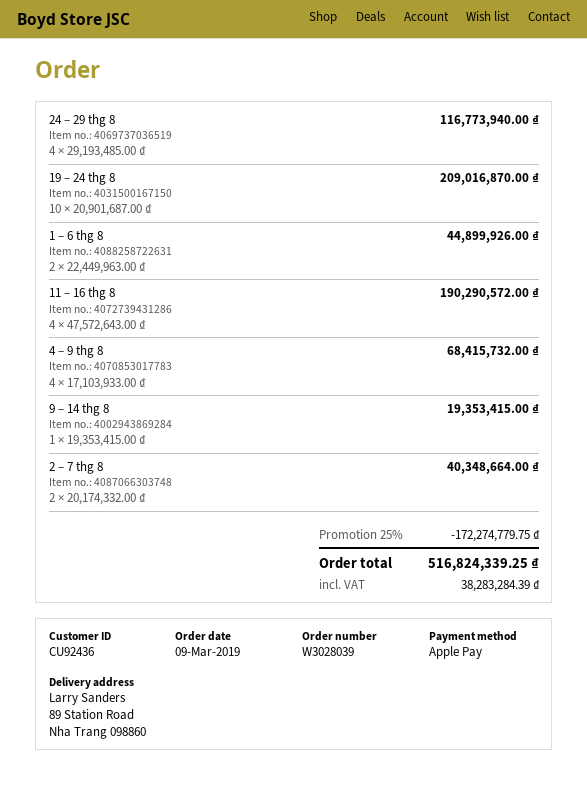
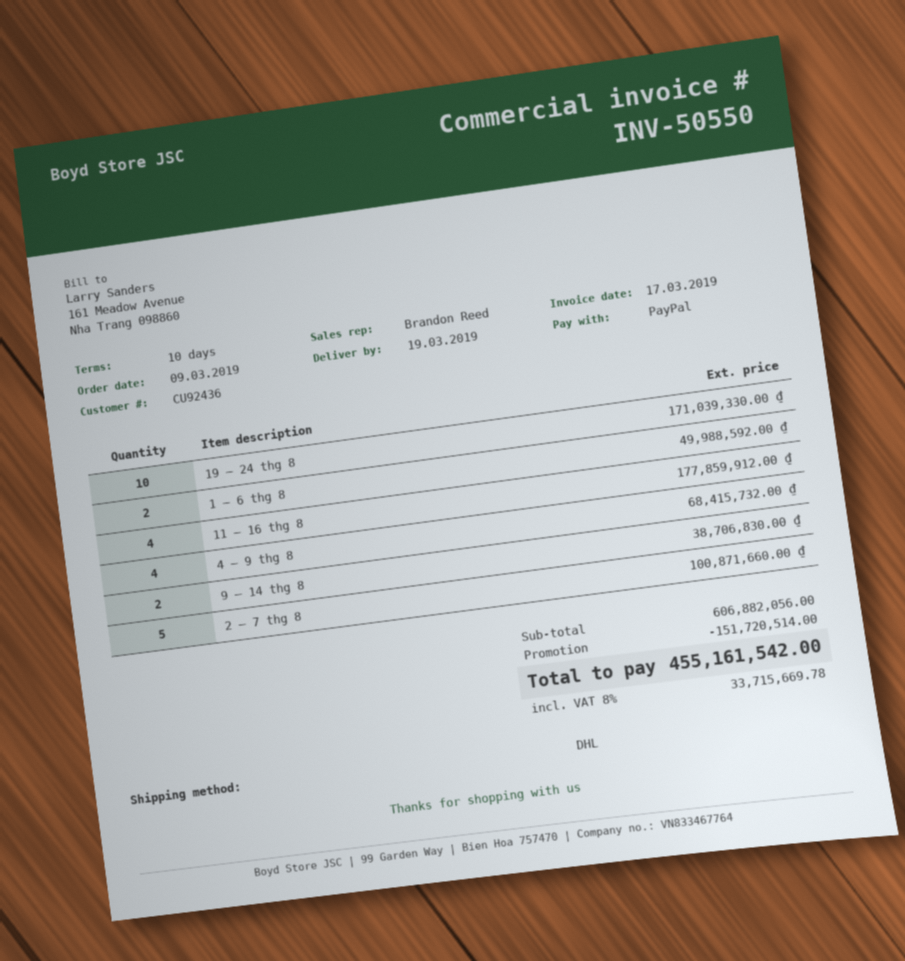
payment method: Apple Pay -> PayPal
24 – 29 thg 8: 4 for 116773940.00 -> none
19 – 24 thg 8: 10 for 209016870.00 -> 10 for 171039330.00
1 – 6 thg 8: 2 for 44899926.00 -> 2 for 49988592.00
11 – 16 thg 8: 4 for 190290572.00 -> 4 for 177859912.00
9 – 14 thg 8: 1 for 19353415.00 -> 2 for 38706830.00
2 – 7 thg 8: 2 for 40348664.00 -> 5 for 100871660.00
discount: 172274779.75 -> 151720514.00
tax: 38283284.39 -> 33715669.78
total: 516824339.25 -> 455161542.00

